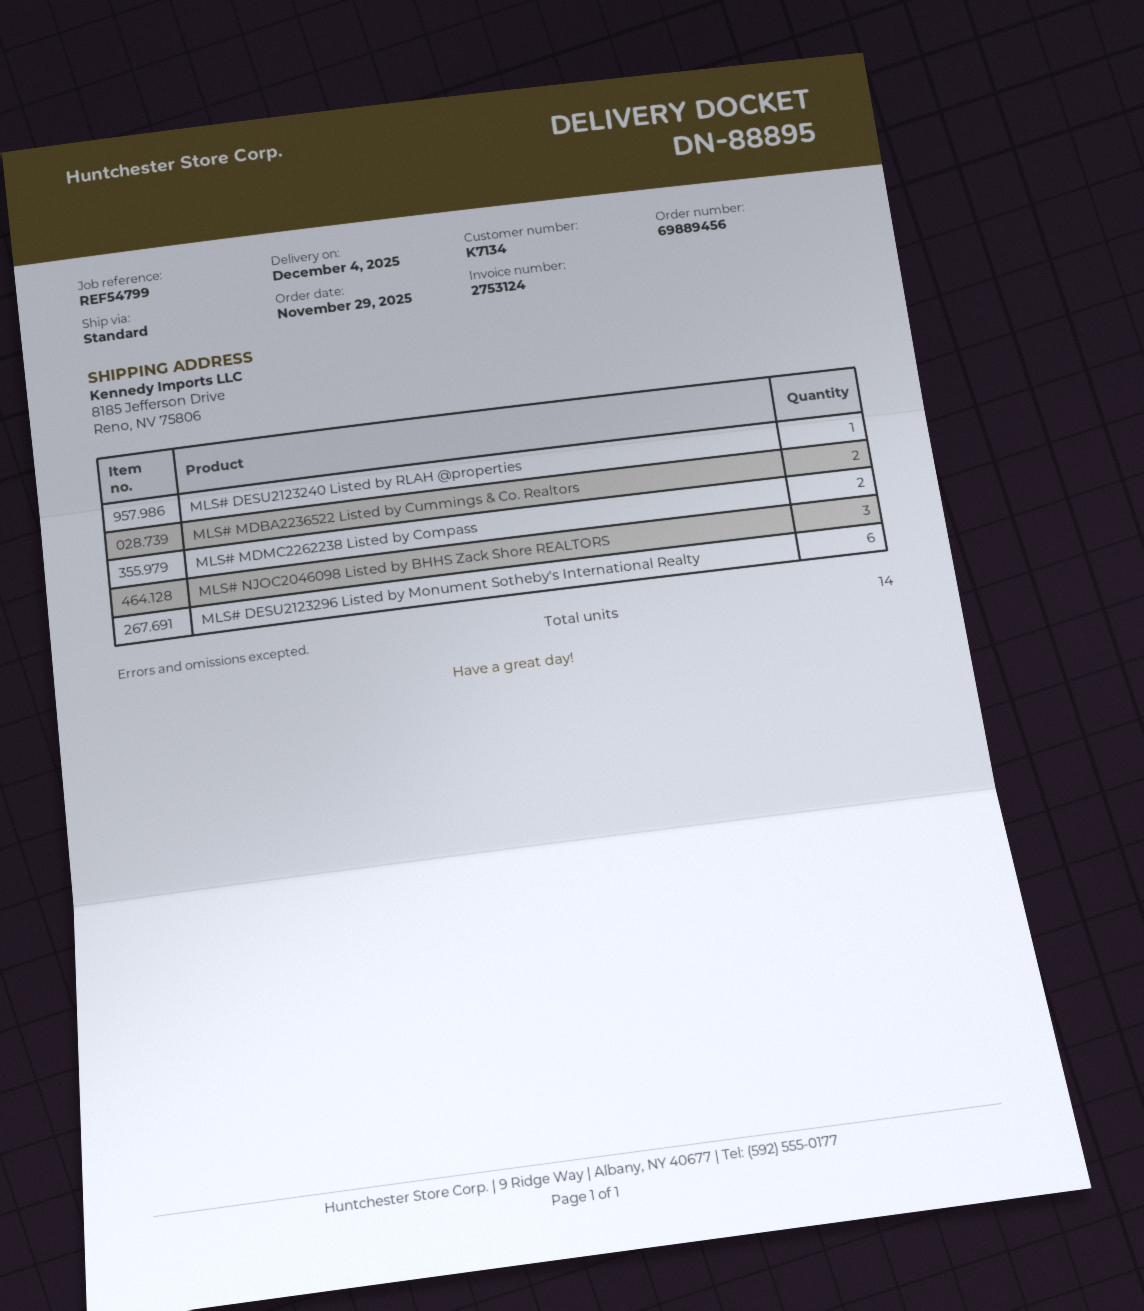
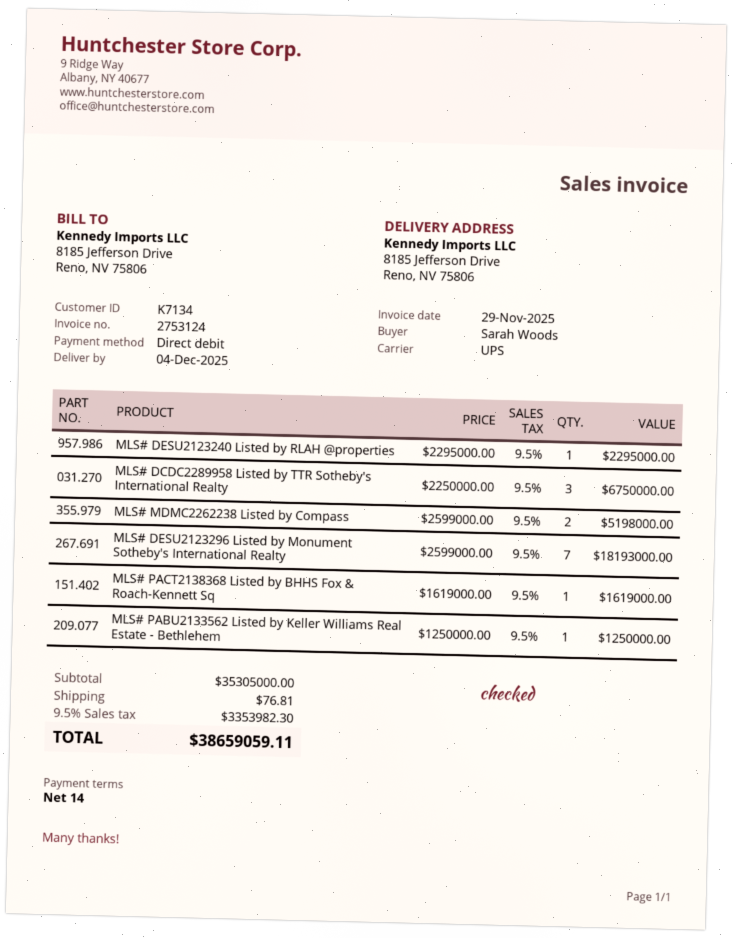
shipping method: standard -> UPS
MLS# MDBA2236522 Listed by Cummings & Co. Realtors: 2 -> none
MLS# NJOC2046098 Listed by BHHS Zack Shore REALTORS: 3 -> none
MLS# DESU2123296 Listed by Monument Sotheby's International Realty: 6 -> 7
MLS# DCDC2289958 Listed by TTR Sotheby's International Realty: none -> 3
MLS# PACT2138368 Listed by BHHS Fox & Roach-Kennett Sq: none -> 1
MLS# PABU2133562 Listed by Keller Williams Real Estate - Bethlehem: none -> 1

